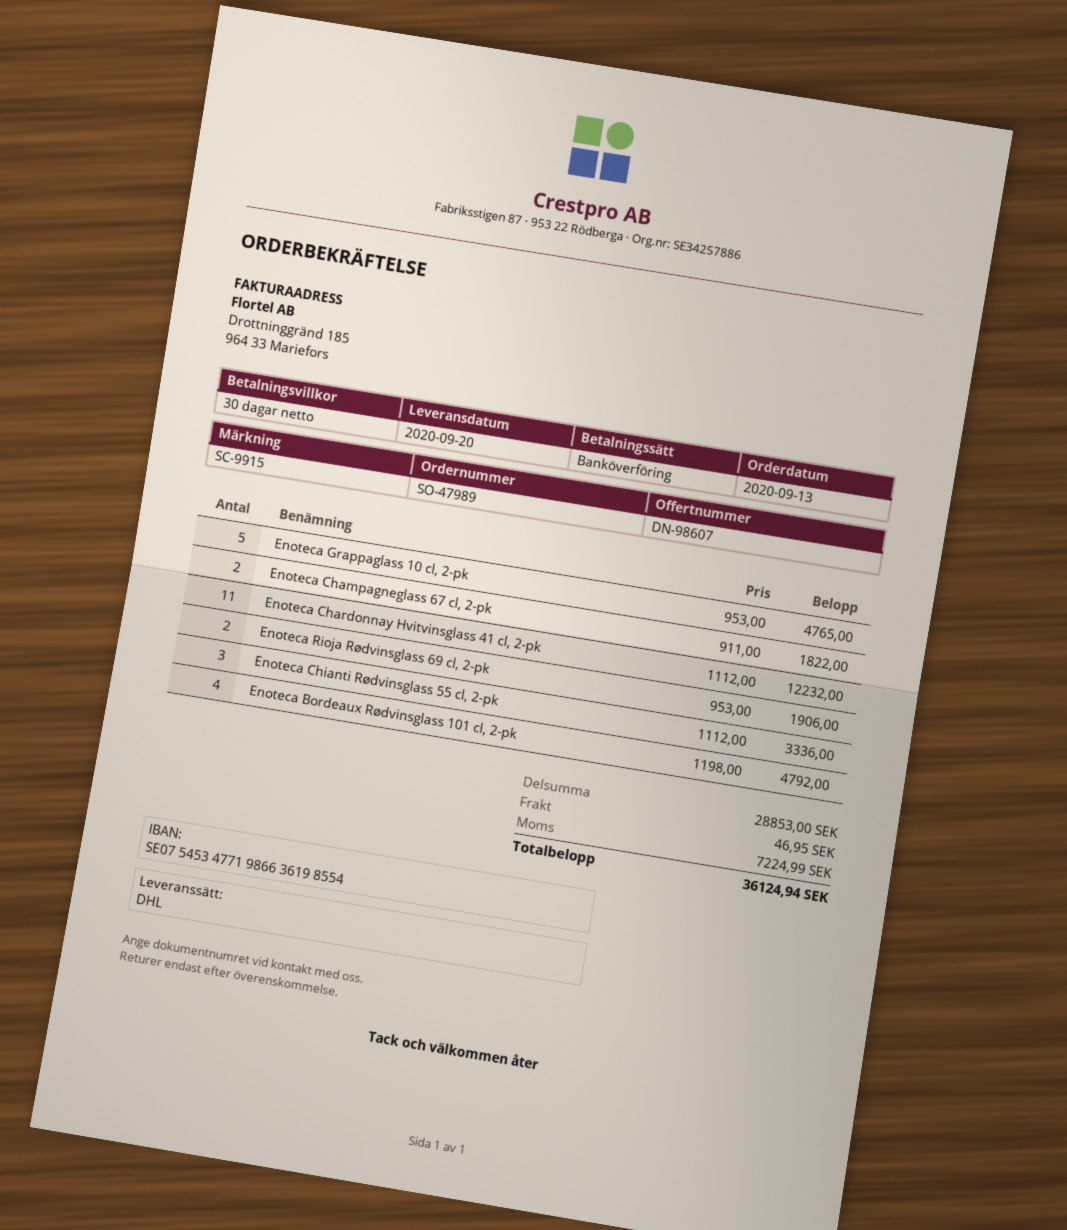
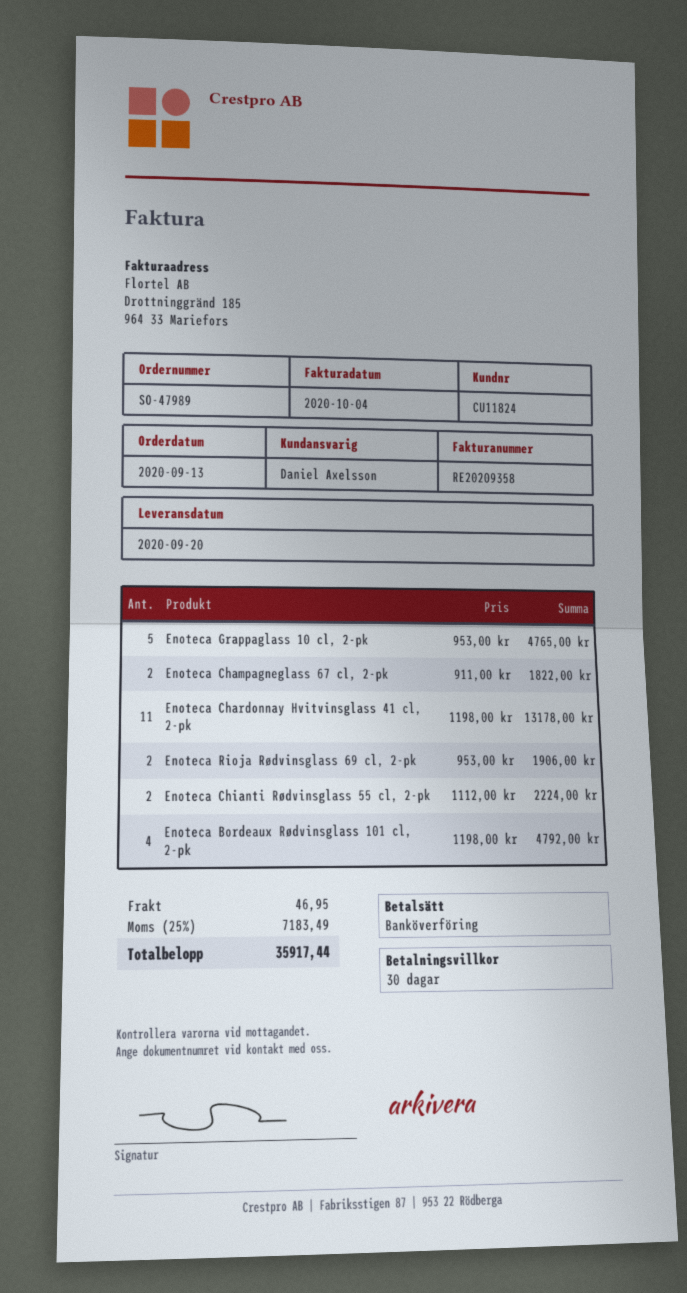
Enoteca Chardonnay Hvitvinsglass 41 cl, 2-pk: 11 x 1112.00 = 12232.00 -> 11 x 1198.00 = 13178.00
Enoteca Chianti Rødvinsglass 55 cl, 2-pk: 3 x 1112.00 = 3336.00 -> 2 x 1112.00 = 2224.00
tax: 7224.99 -> 7183.49
total: 36124.94 -> 35917.44

